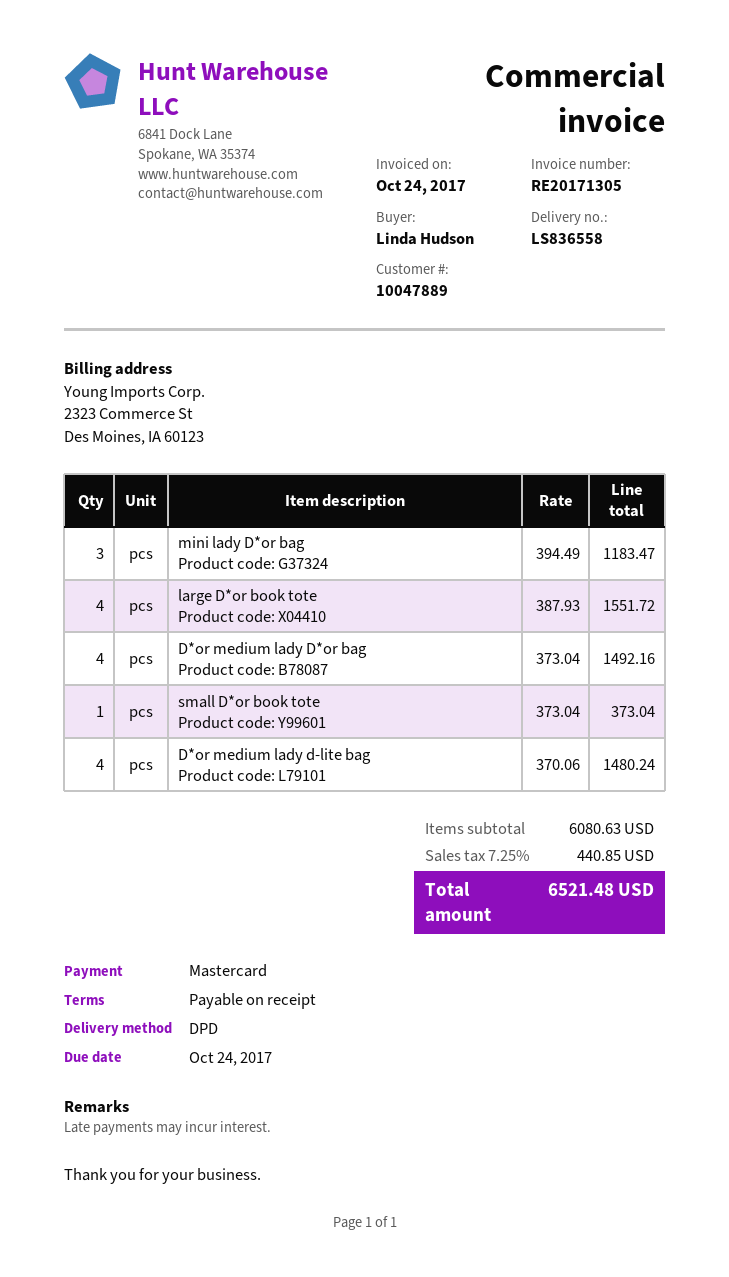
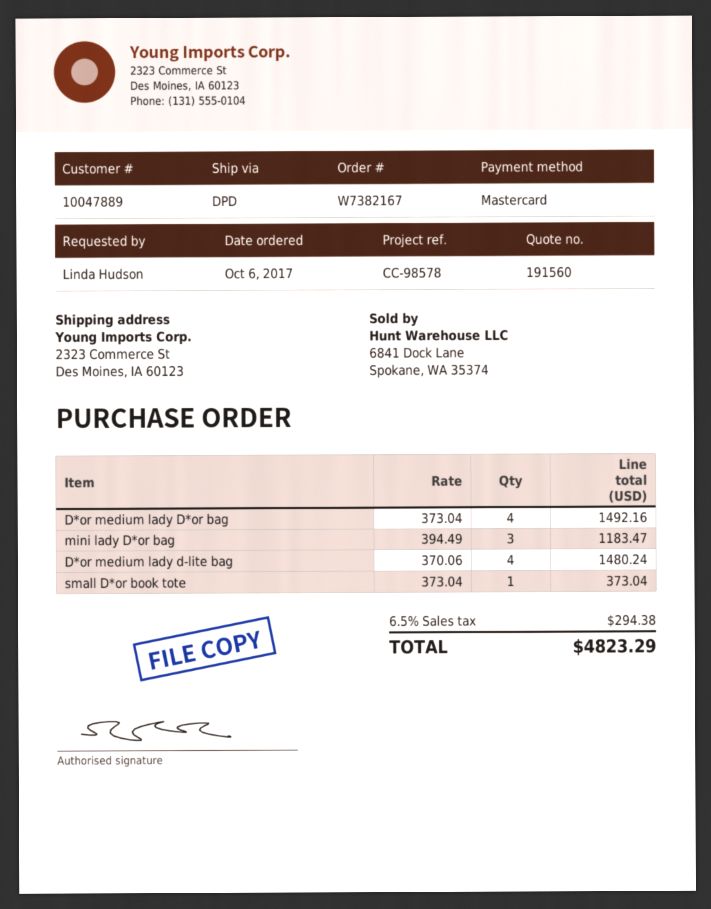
large D*or book tote: 4 x 387.93 = 1551.72 -> none
tax: 7.25% = 440.85 -> 6.5% = 294.38
total: 6521.48 -> 4823.29

